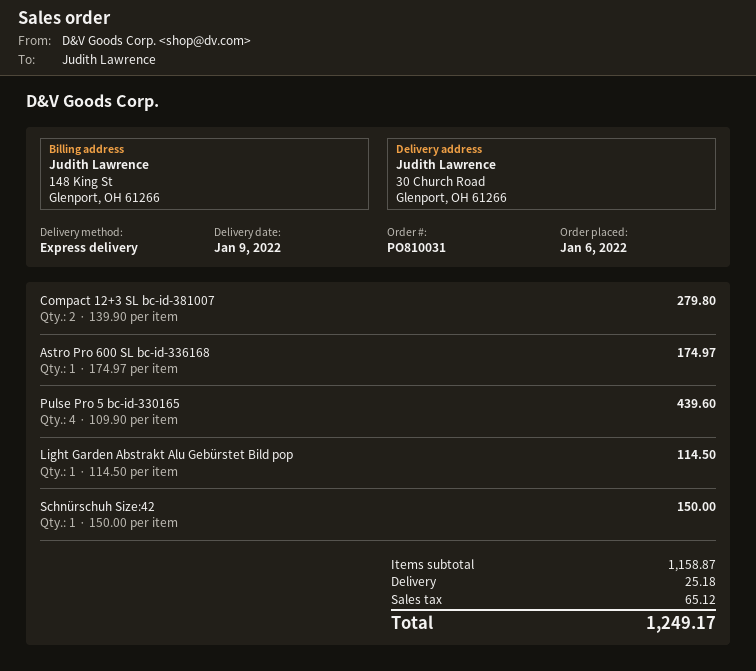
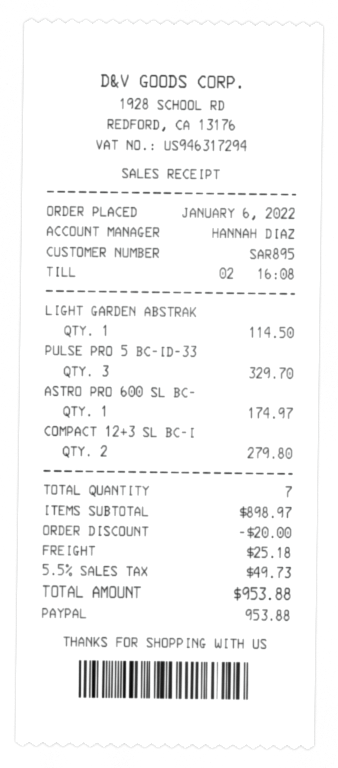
Pulse Pro 5 bc-id-330165: 4 for 439.60 -> 3 for 329.70
Schnürschuh Size:42: 1 for 150.00 -> none
subtotal: 1158.87 -> 898.97
discount: none -> 20.00
tax: 65.12 -> 49.73
total: 1249.17 -> 953.88

